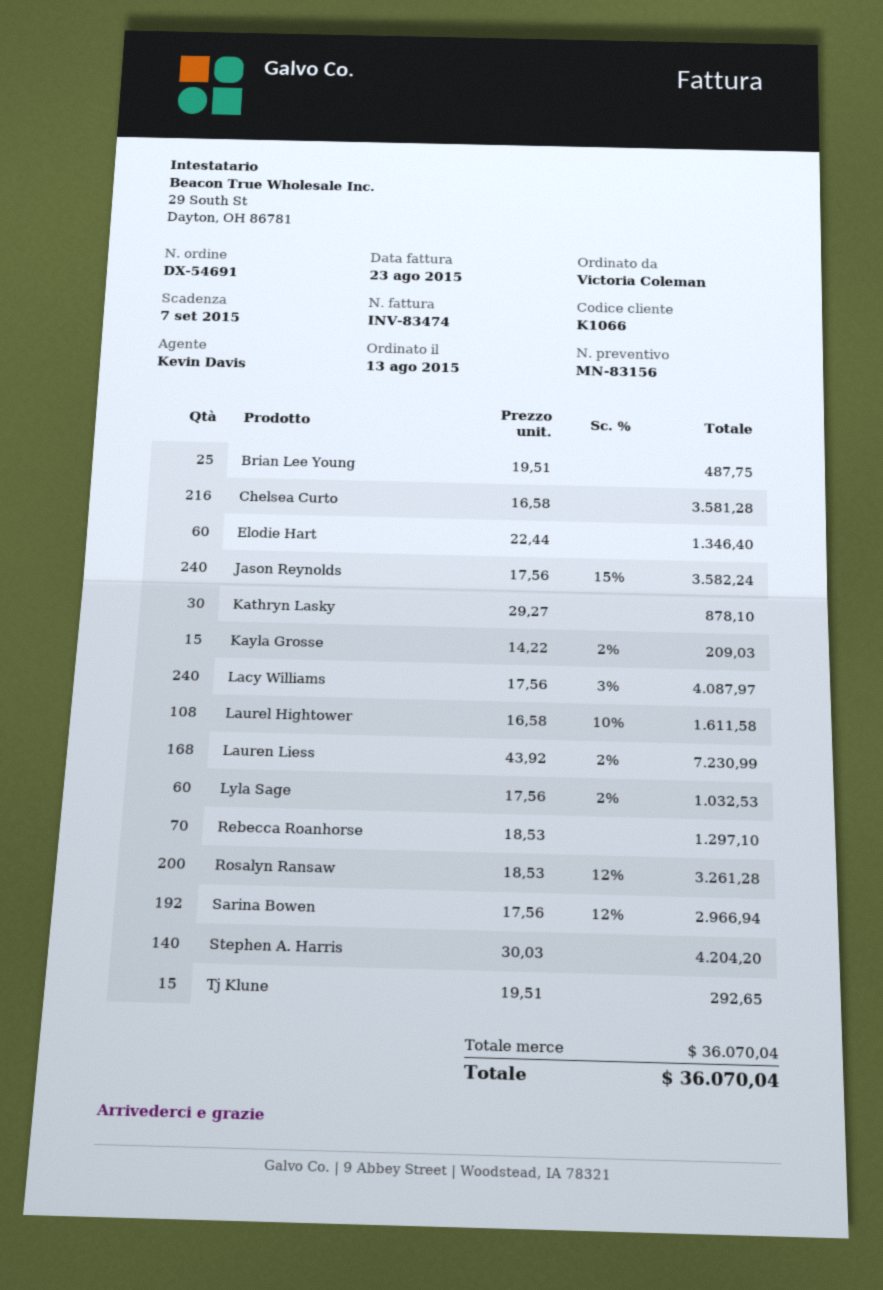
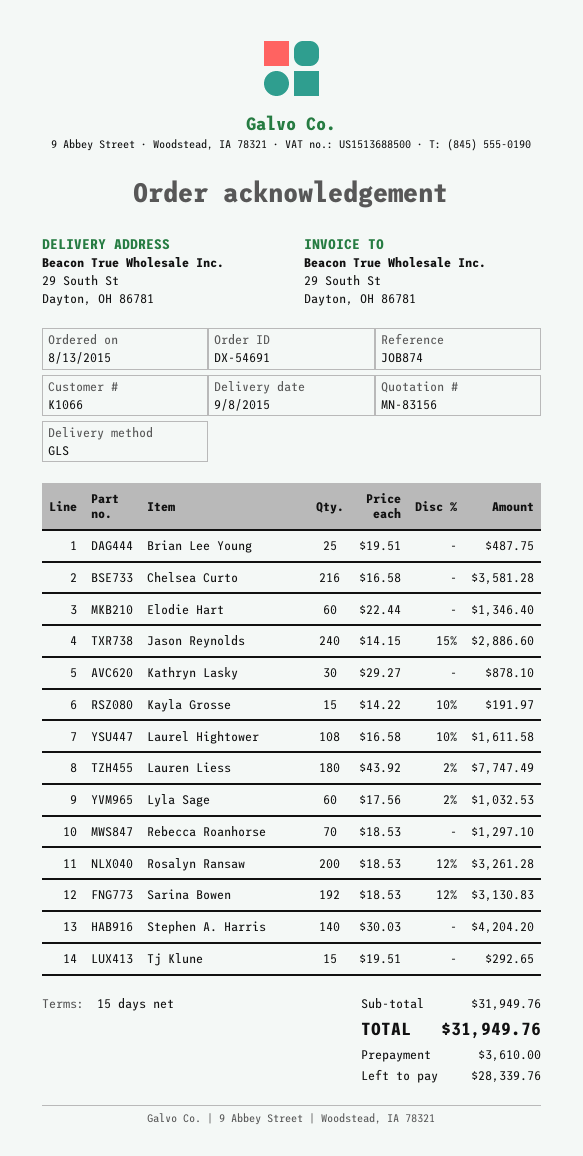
Jason Reynolds: 240 x 17.56 - 15% = 3582.24 -> 240 x 14.15 - 15% = 2886.60
Kayla Grosse: 15 x 14.22 - 2% = 209.03 -> 15 x 14.22 - 10% = 191.97
Lacy Williams: 240 x 17.56 - 3% = 4087.97 -> none
Lauren Liess: 168 x 43.92 - 2% = 7230.99 -> 180 x 43.92 - 2% = 7747.49
Sarina Bowen: 192 x 17.56 - 12% = 2966.94 -> 192 x 18.53 - 12% = 3130.83
subtotal: 36070.04 -> 31949.76
total: 36070.04 -> 31949.76

